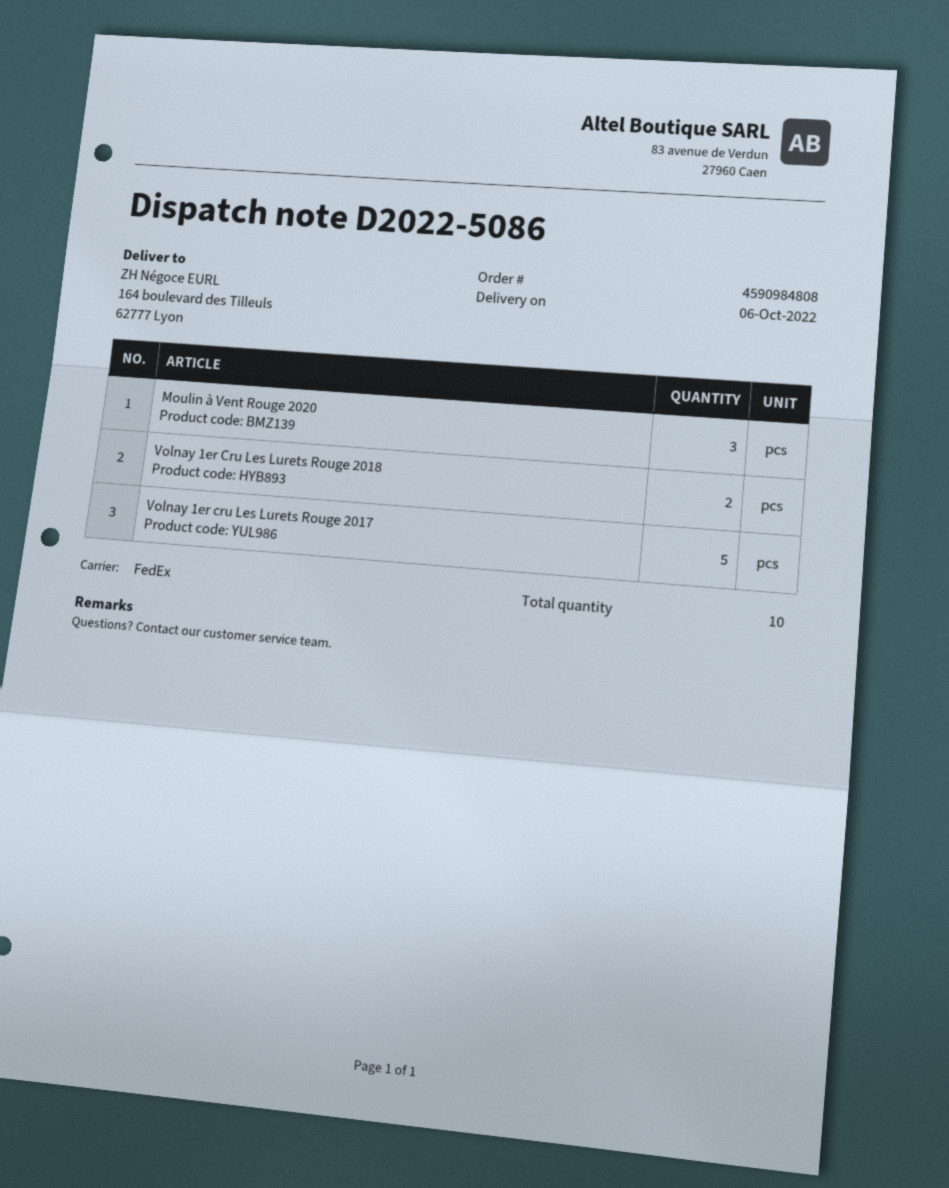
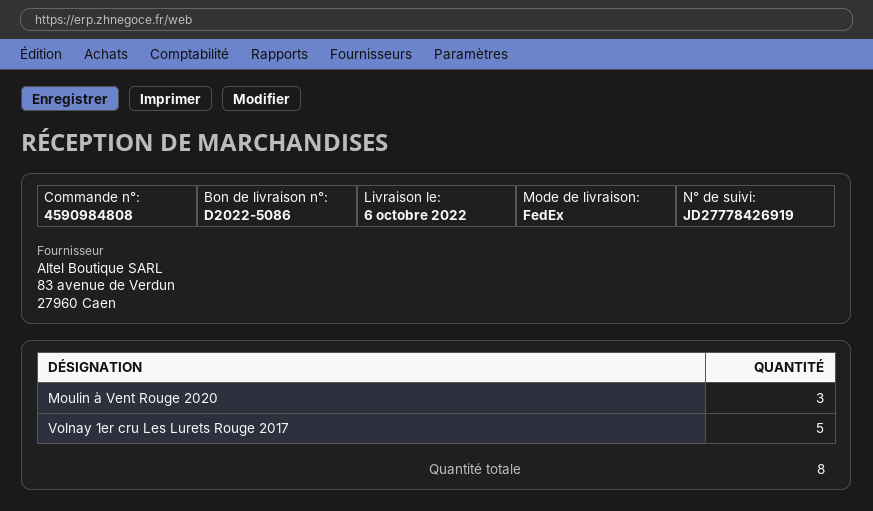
Volnay 1er Cru Les Lurets Rouge 2018: 2 -> none
total quantity: 10 -> 8

